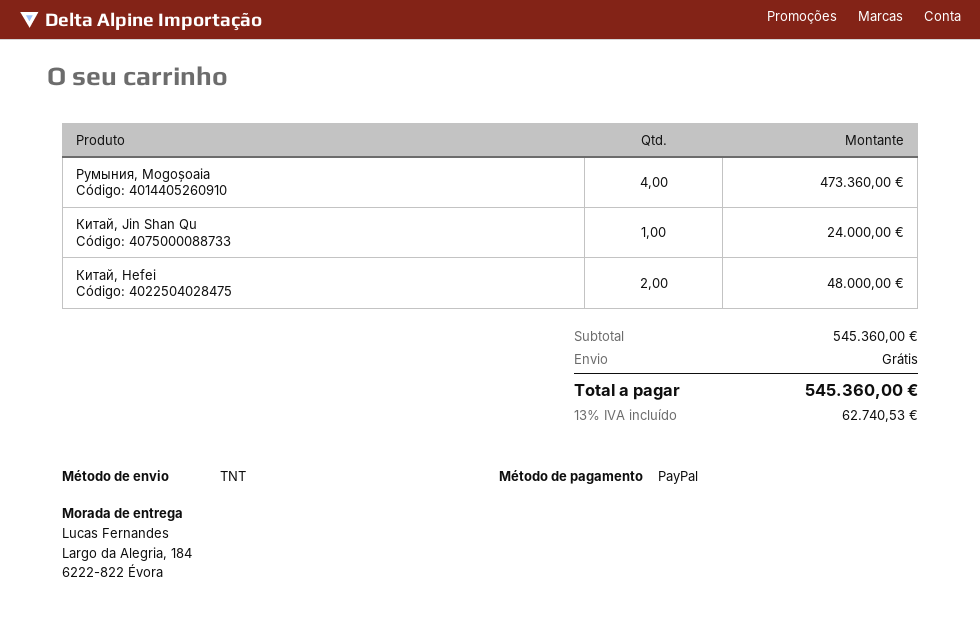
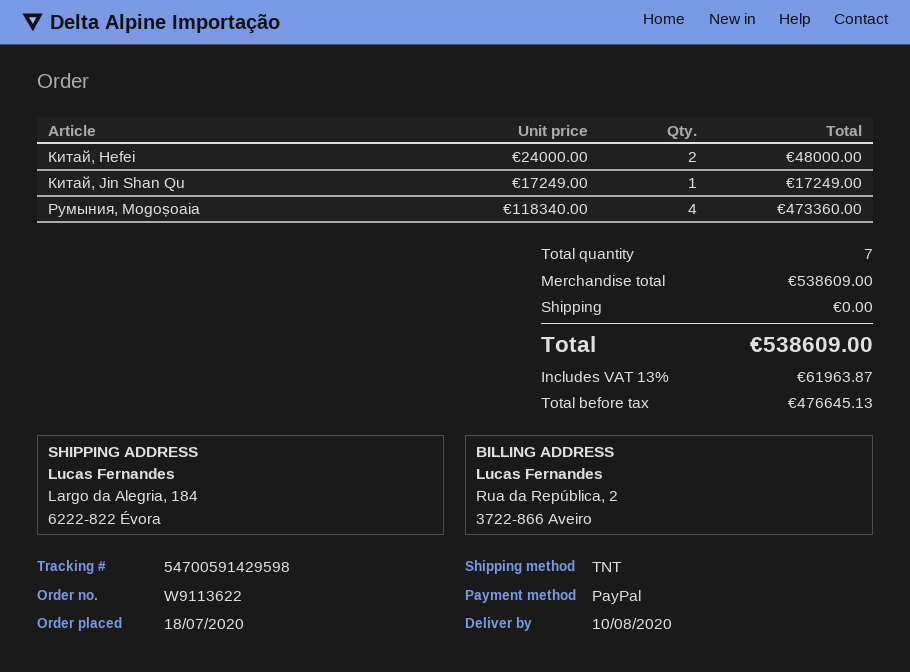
Китай, Jin Shan Qu: 1 for 24000.00 -> 1 for 17249.00
subtotal: 545360.00 -> 538609.00
tax: 13% = 62740.53 -> 13% = 61963.87
total: 545360.00 -> 538609.00

